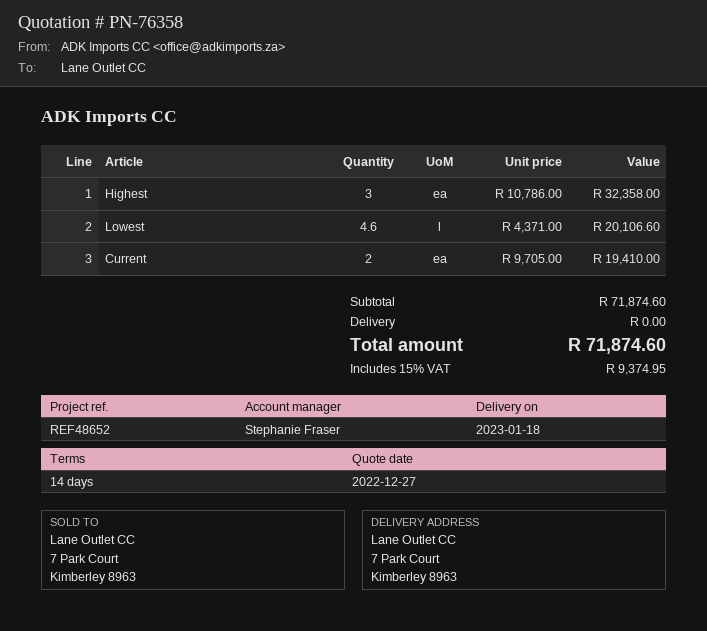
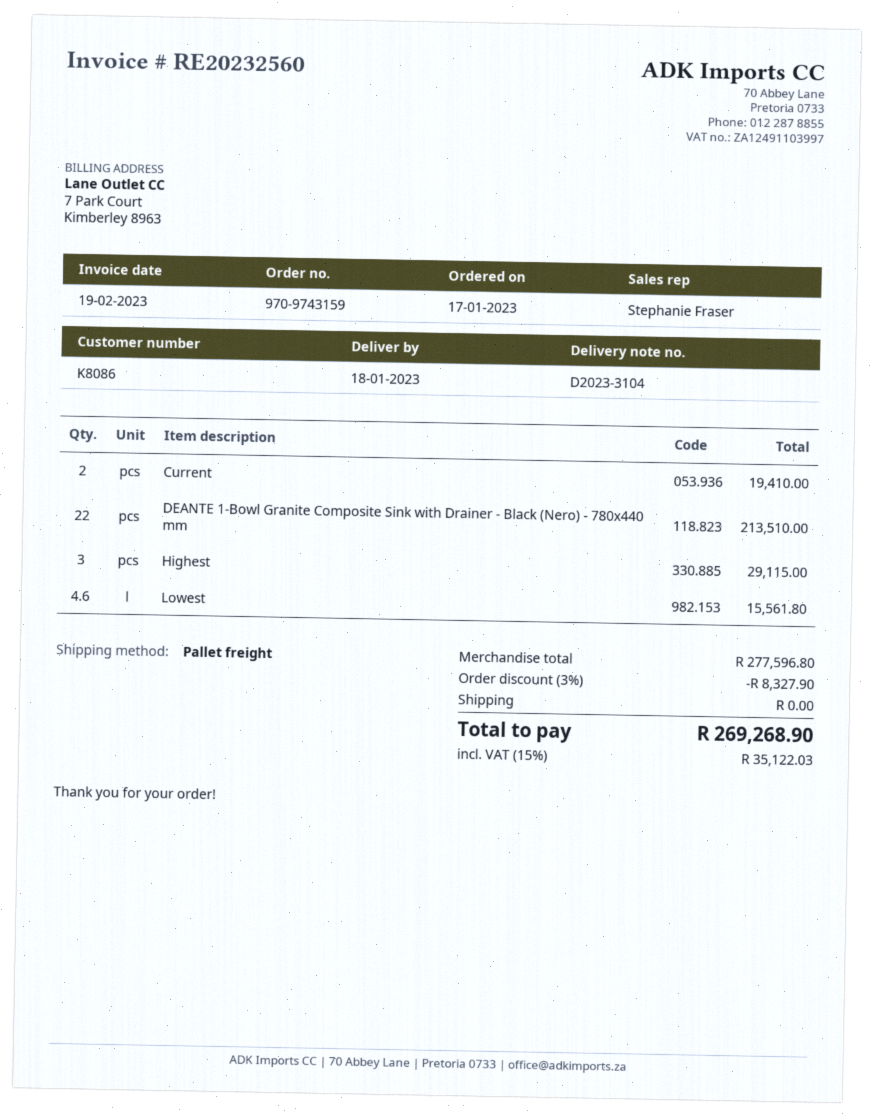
Highest: 3 for 32358.00 -> 3 for 29115.00
Lowest: 4.6 for 20106.60 -> 4.6 for 15561.80
DEANTE 1-Bowl Granite Composite Sink with Drainer - Black (Nero) - 780x440 mm: none -> 22 for 213510.00
subtotal: 71874.60 -> 277596.80
discount: none -> 3% = 8327.90
tax: 15% = 9374.95 -> 15% = 35122.03
total: 71874.60 -> 269268.90

